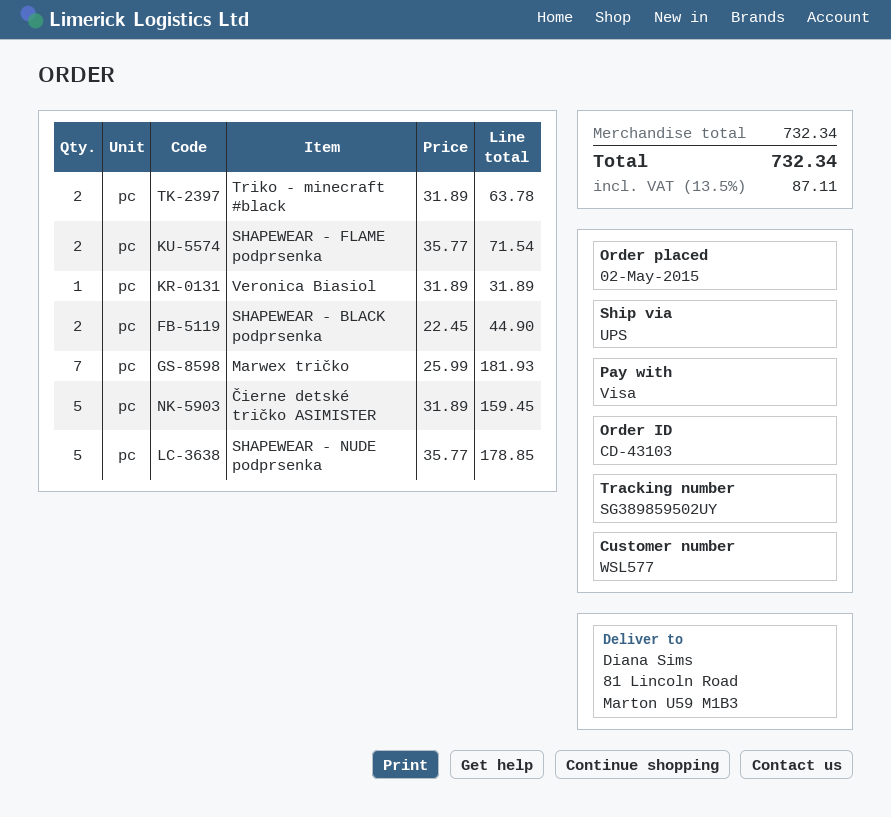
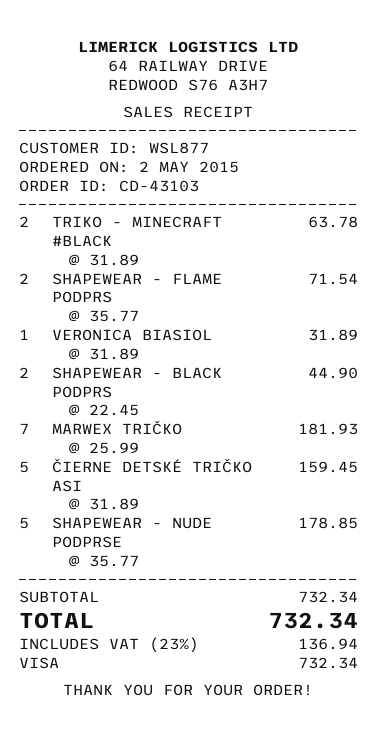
customer number: WSL577 -> WSL877
tax: 13.5% = 87.11 -> 23% = 136.94

